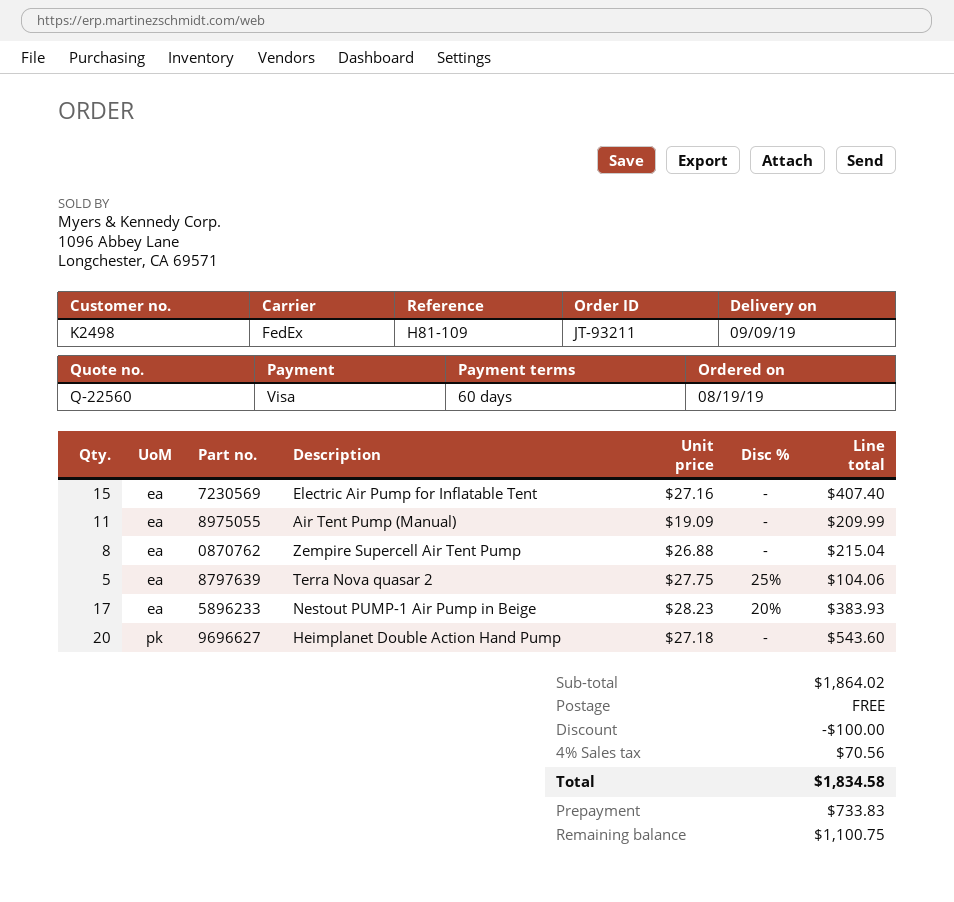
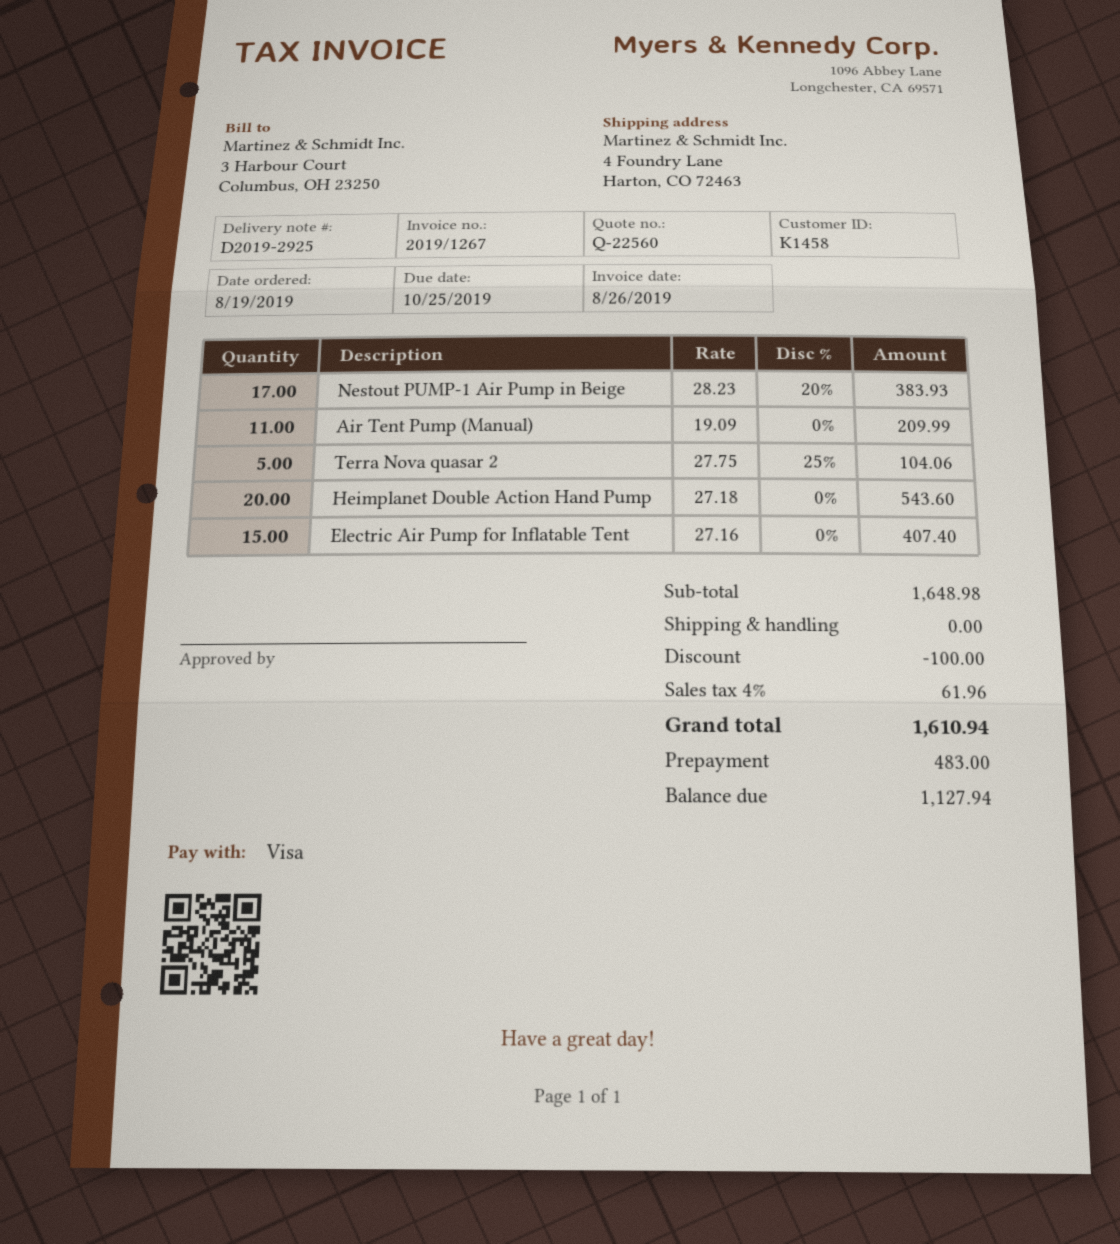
customer number: K2498 -> K1458
Zempire Supercell Air Tent Pump: 8 x 26.88 = 215.04 -> none
subtotal: 1864.02 -> 1648.98
tax: 4% = 70.56 -> 4% = 61.96
total: 1834.58 -> 1610.94
deposit: 733.83 -> 483.00
balance: 1100.75 -> 1127.94

